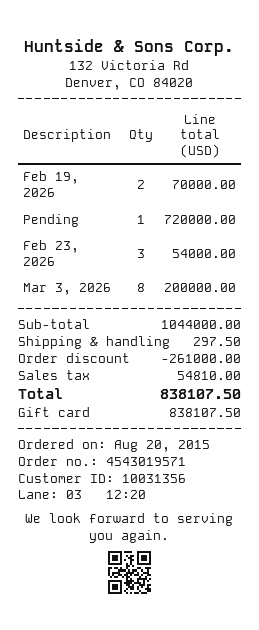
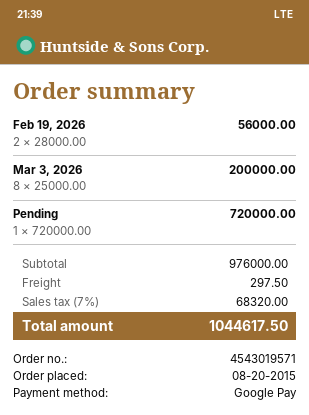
payment method: gift card -> Google Pay
Feb 19, 2026: 2 for 70000.00 -> 2 for 56000.00
Feb 23, 2026: 3 for 54000.00 -> none
subtotal: 1044000.00 -> 976000.00
discount: 261000.00 -> none
tax: 54810.00 -> 68320.00
total: 838107.50 -> 1044617.50

